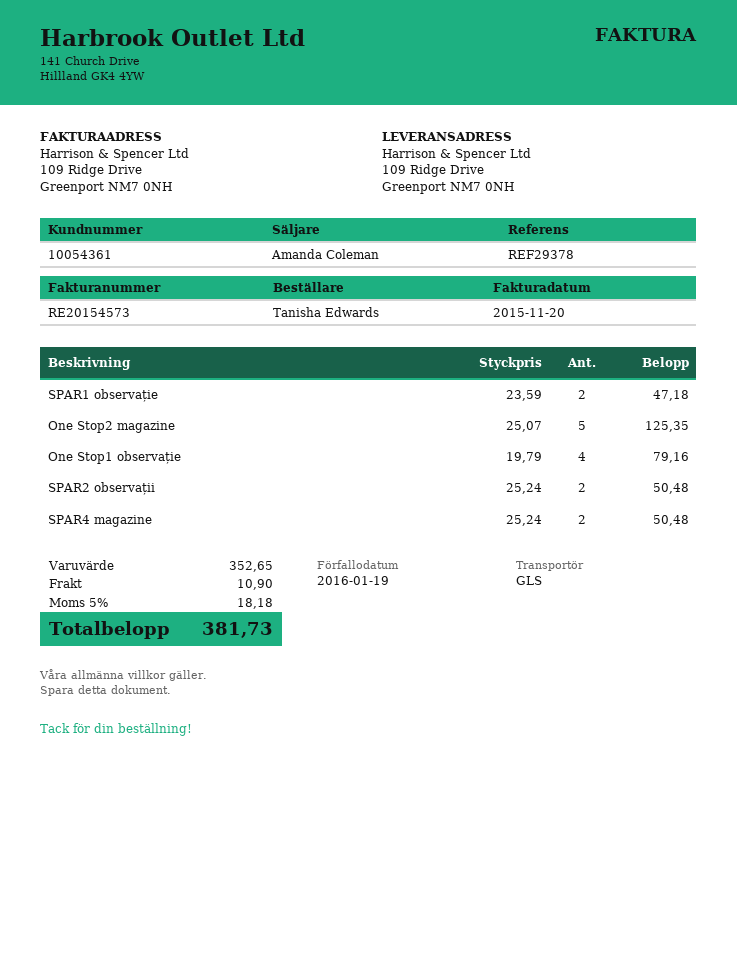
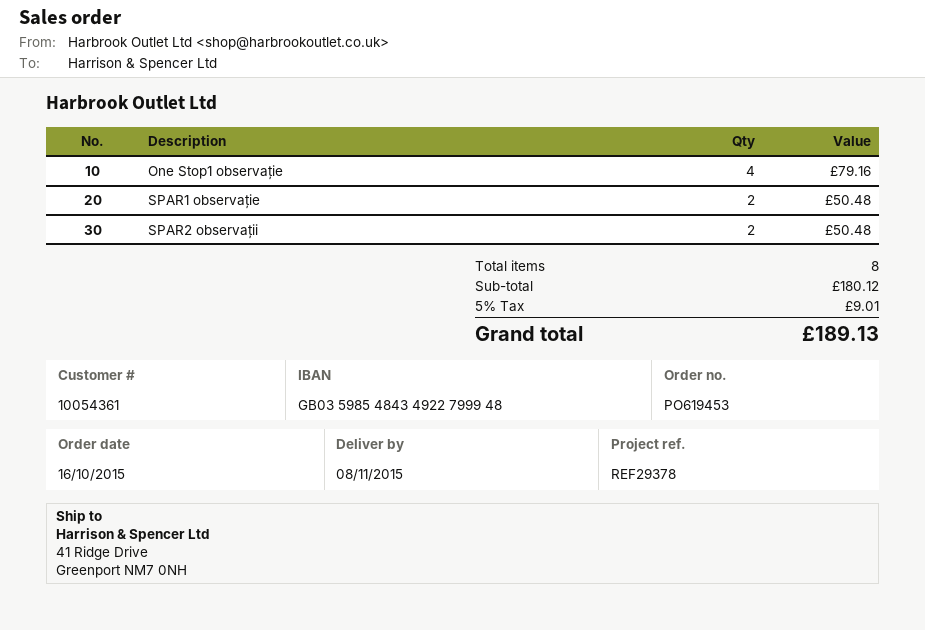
ship to: 109 Ridge Drive, Greenport NM7 0NH -> 41 Ridge Drive, Greenport NM7 0NH
SPAR1 observație: 2 for 47.18 -> 2 for 50.48
One Stop2 magazine: 5 for 125.35 -> none
SPAR4 magazine: 2 for 50.48 -> none
subtotal: 352.65 -> 180.12
shipping: 10.90 -> none
tax: 5% = 18.18 -> 5% = 9.01
total: 381.73 -> 189.13

